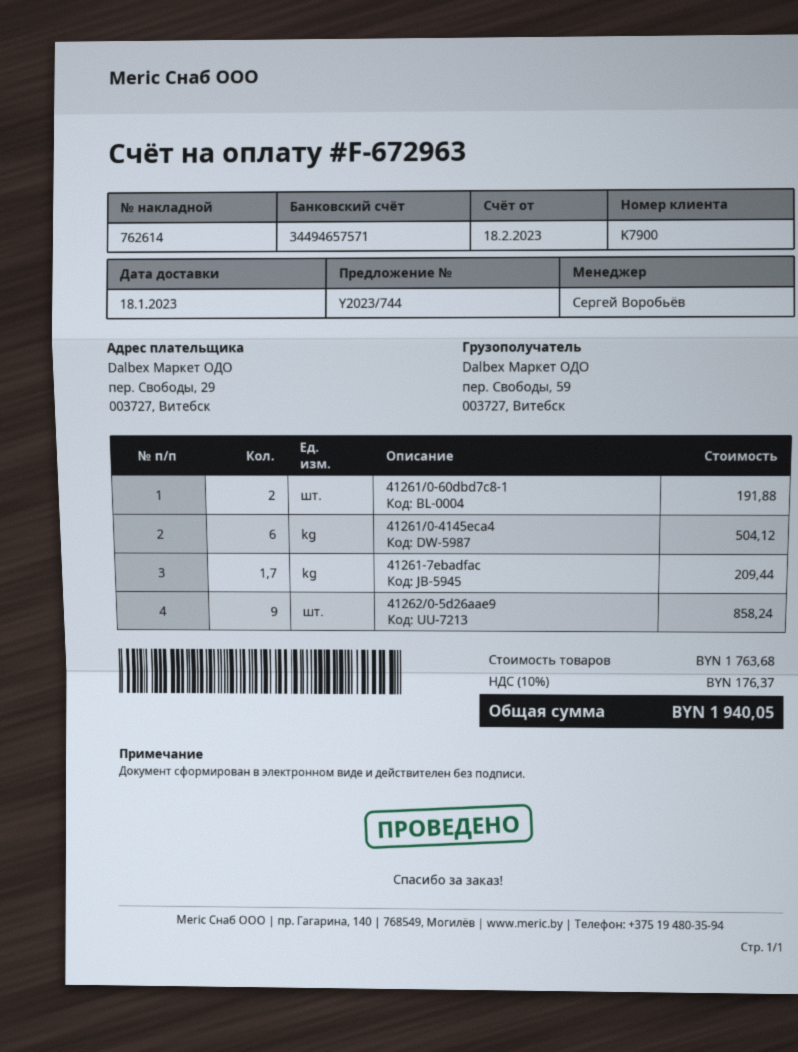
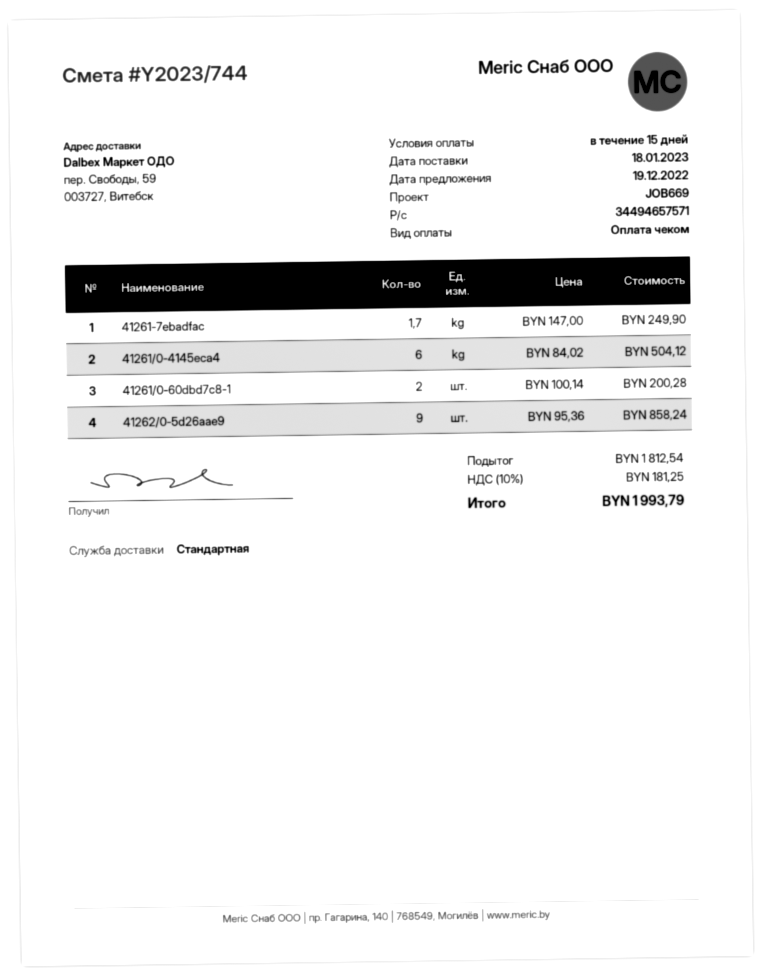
41261/0-60dbd7c8-1: 2 for 191.88 -> 2 for 200.28
41261-7ebadfac: 1.7 for 209.44 -> 1.7 for 249.90
subtotal: 1763.68 -> 1812.54
tax: 10% = 176.37 -> 10% = 181.25
total: 1940.05 -> 1993.79

